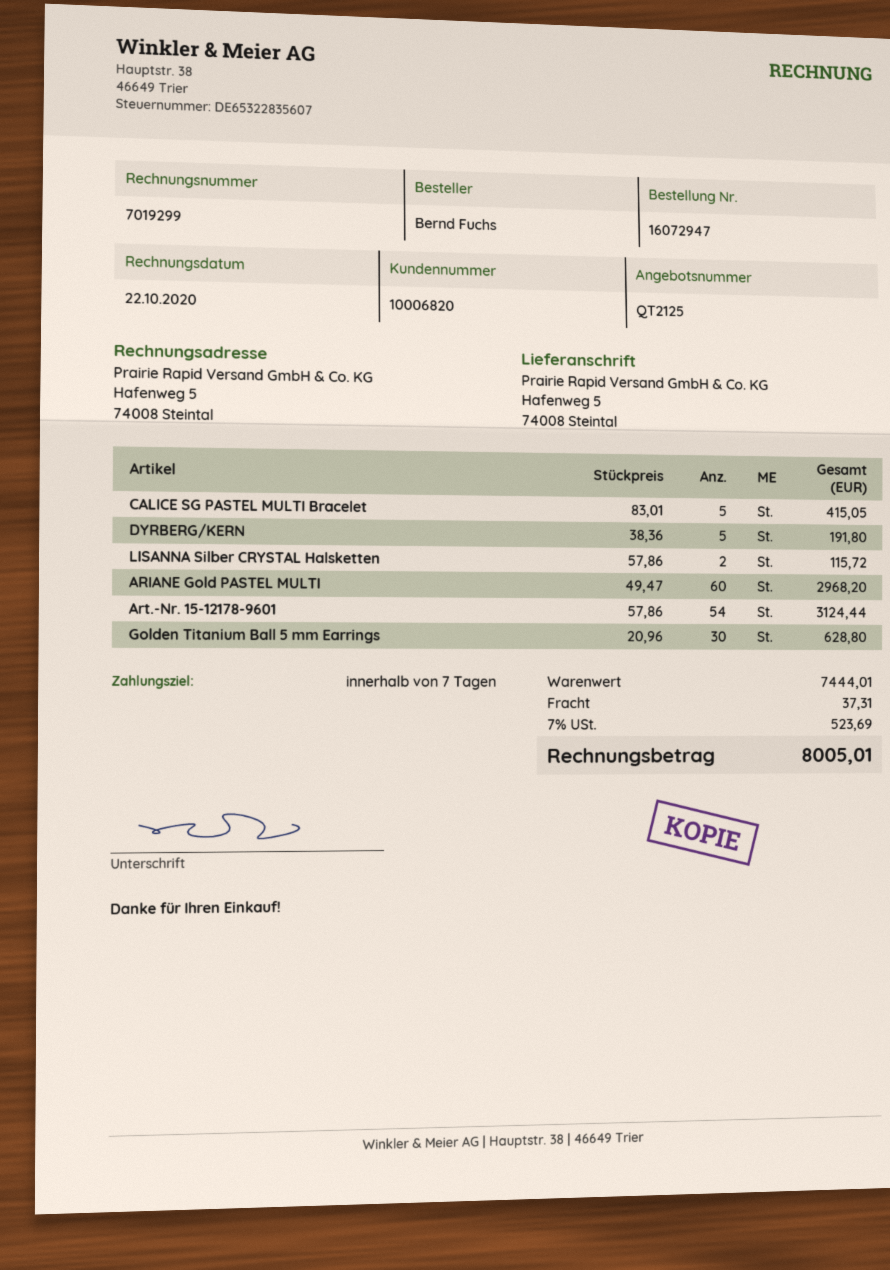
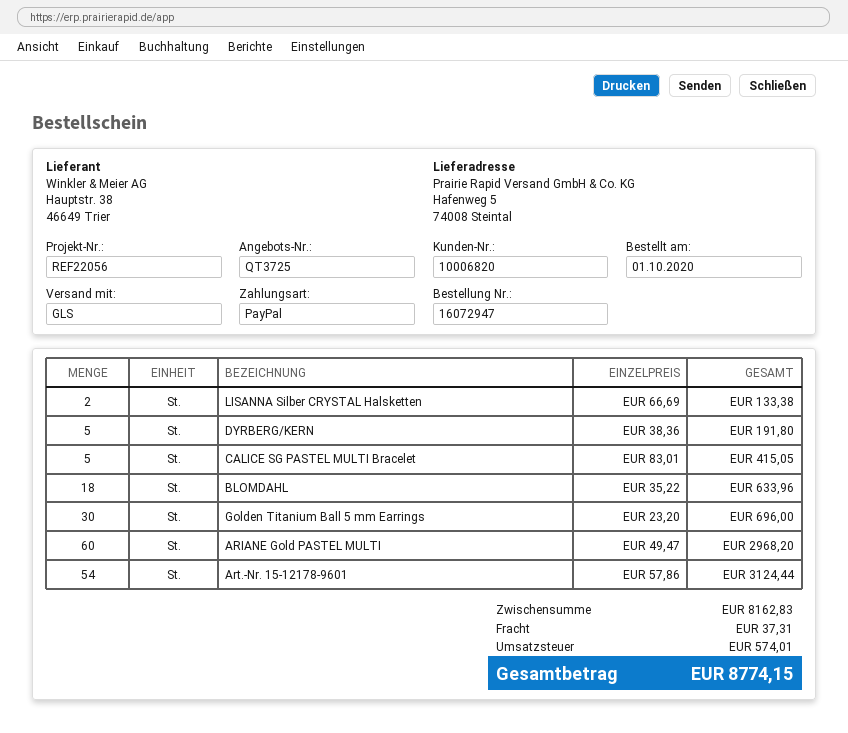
quote number: QT2125 -> QT3725
LISANNA Silber CRYSTAL Halsketten: 2 x 57.86 = 115.72 -> 2 x 66.69 = 133.38
Golden Titanium Ball 5 mm Earrings: 30 x 20.96 = 628.80 -> 30 x 23.20 = 696.00
BLOMDAHL: none -> 18 x 35.22 = 633.96
subtotal: 7444.01 -> 8162.83
tax: 523.69 -> 574.01
total: 8005.01 -> 8774.15

